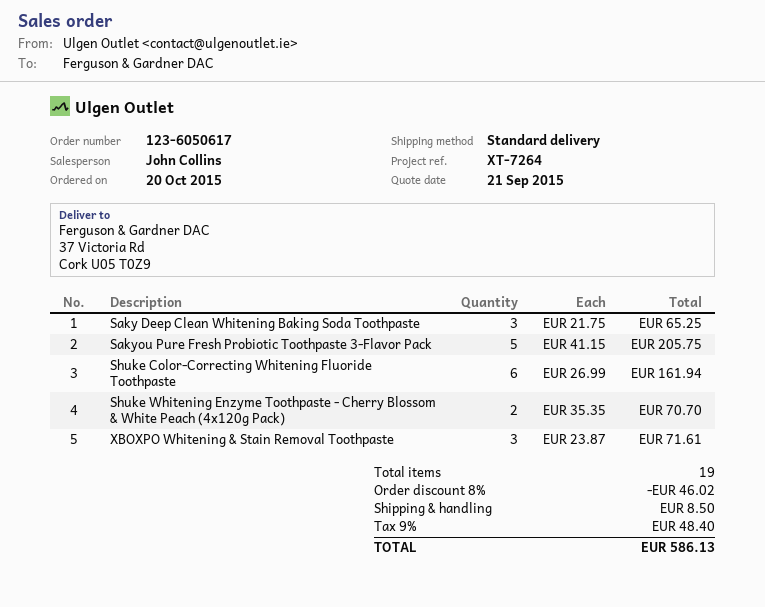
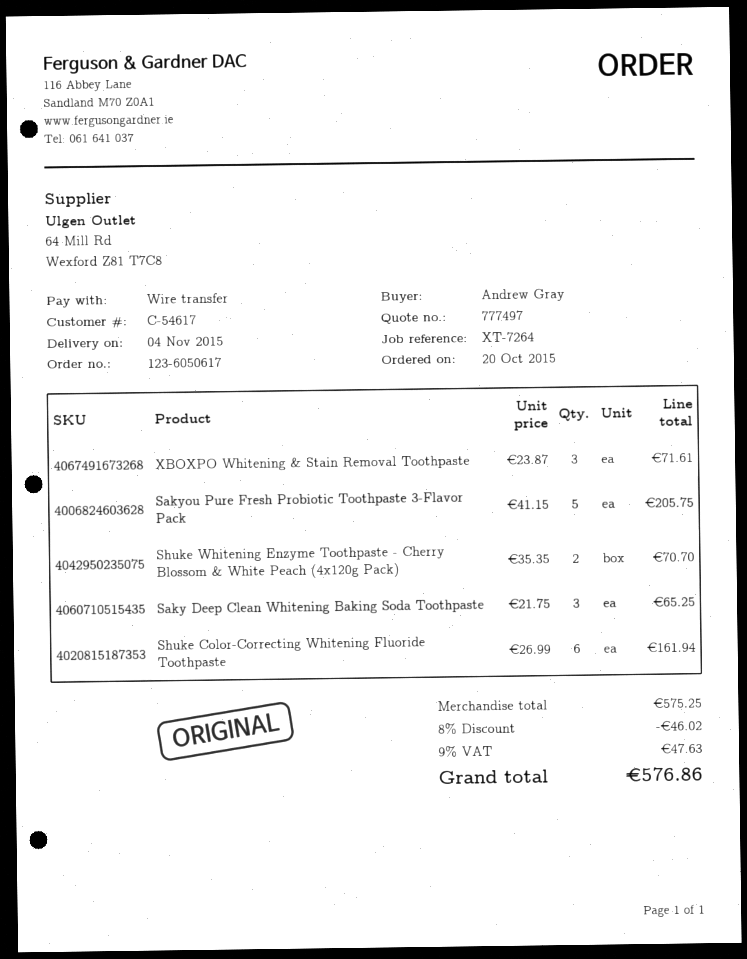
shipping: 8.50 -> none
tax: 9% = 48.40 -> 9% = 47.63
total: 586.13 -> 576.86

